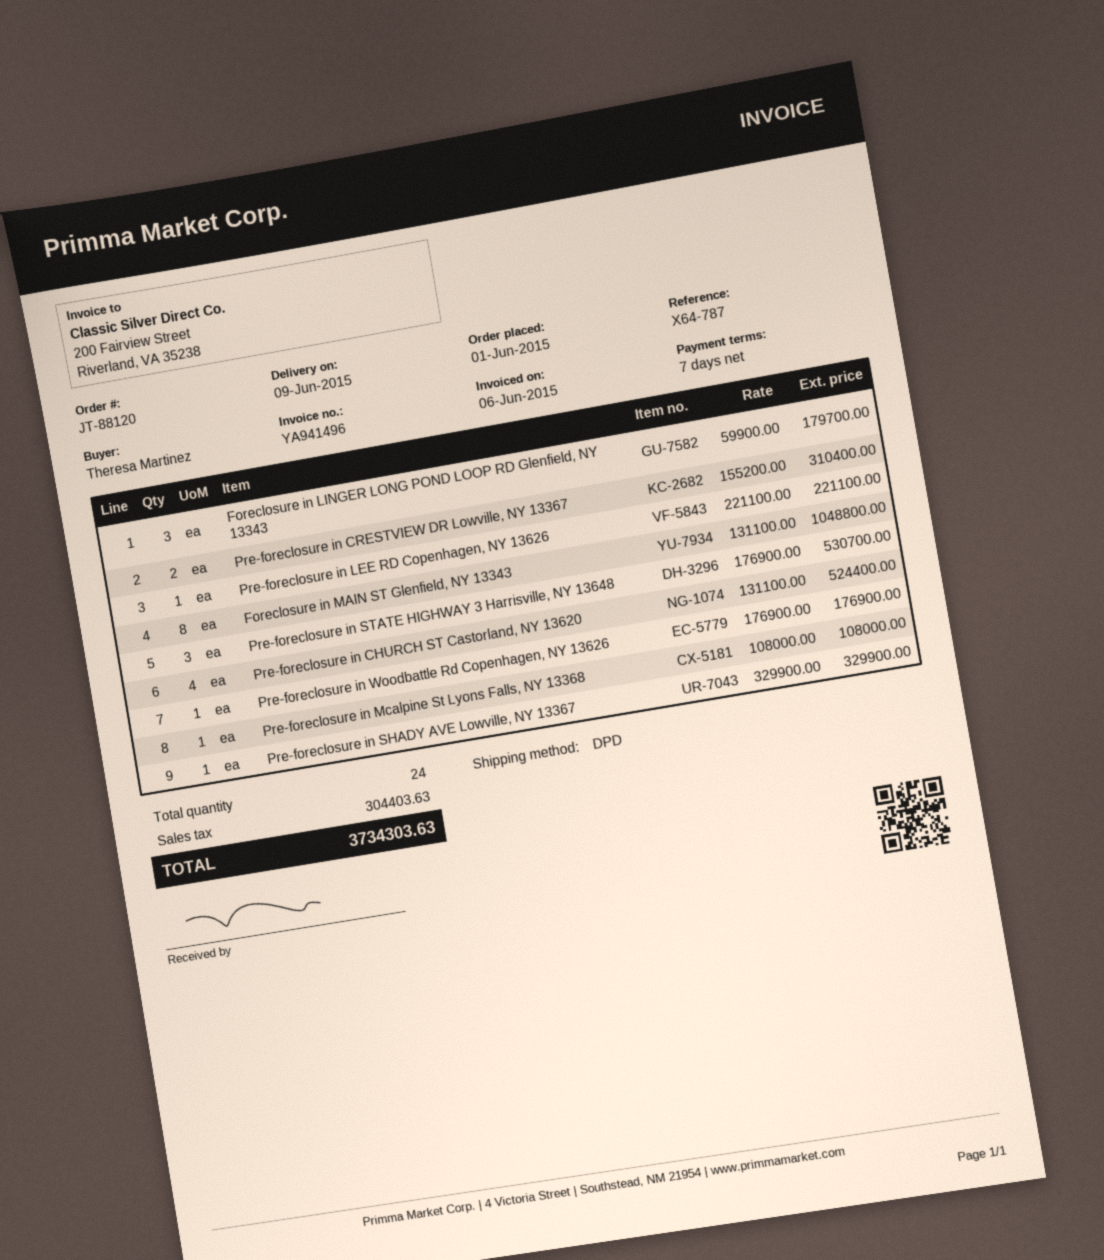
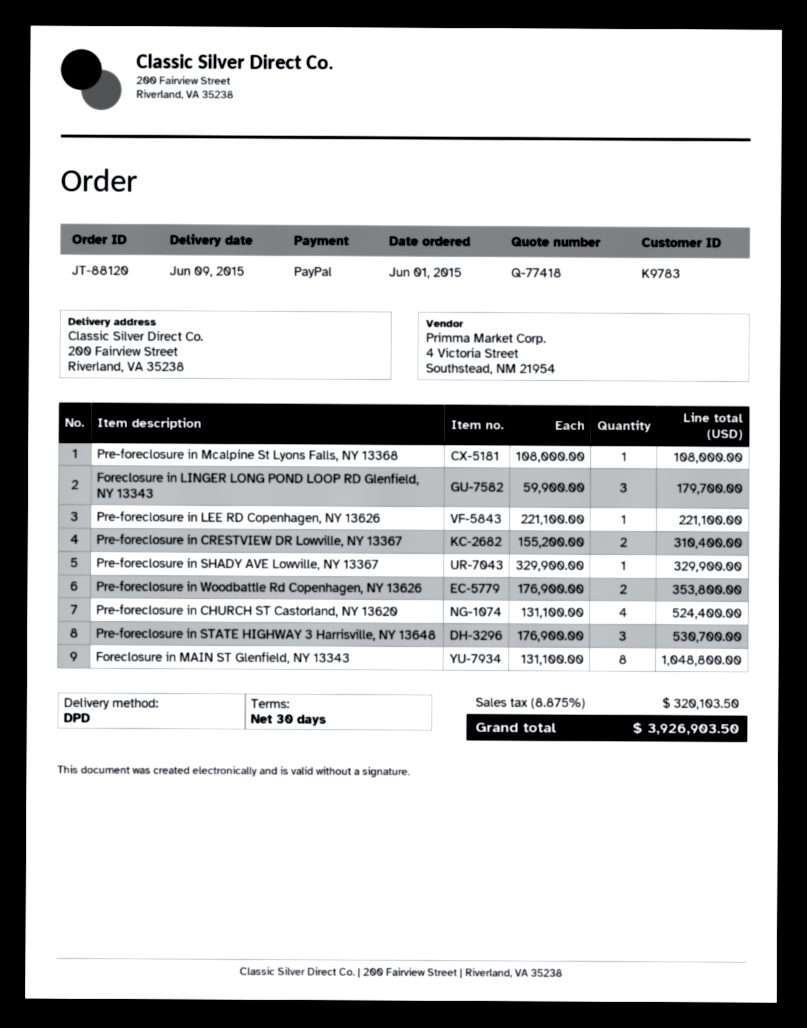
payment terms: 7 days -> 30 days
Pre-foreclosure in Woodbattle Rd Copenhagen, NY 13626: 1 x 176900.00 = 176900.00 -> 2 x 176900.00 = 353800.00
tax: 304403.63 -> 320103.50
total: 3734303.63 -> 3926903.50

